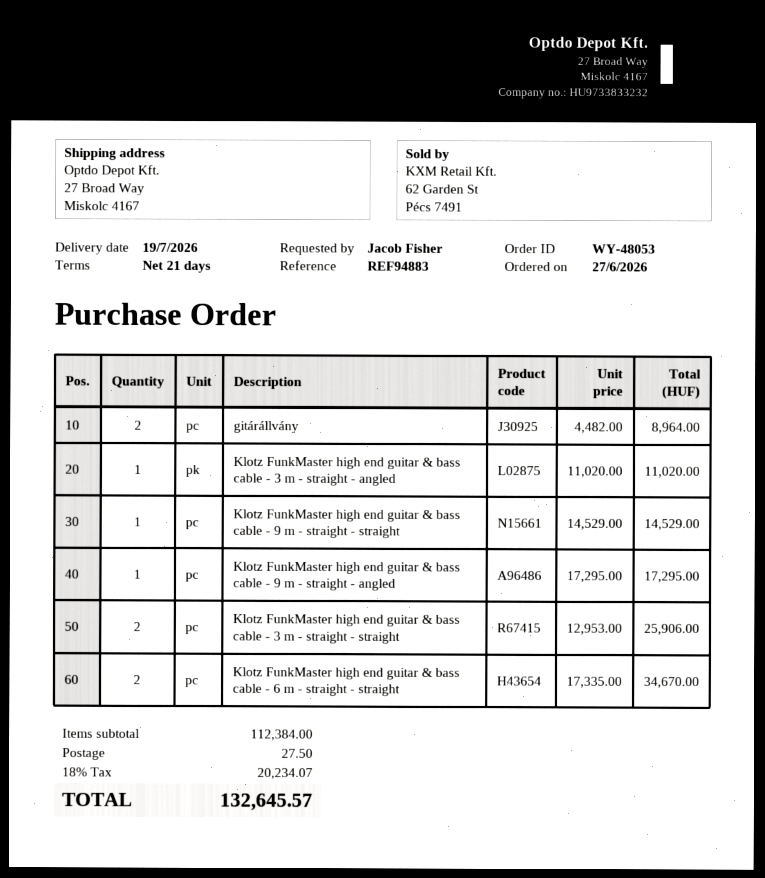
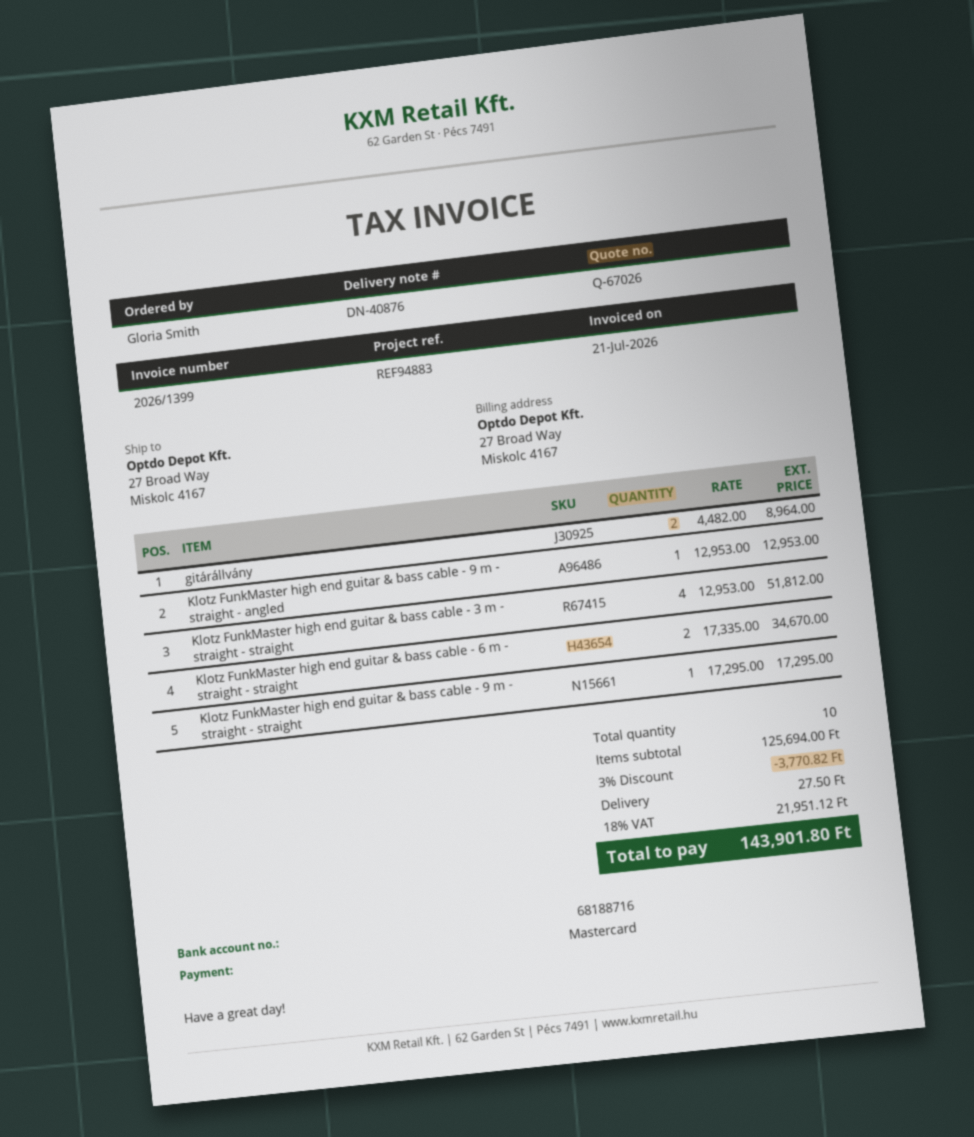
ordered by: Jacob Fisher -> Gloria Smith
Klotz FunkMaster high end guitar & bass cable - 3 m - straight - angled: 1 x 11020.00 = 11020.00 -> none
Klotz FunkMaster high end guitar & bass cable - 9 m - straight - straight: 1 x 14529.00 = 14529.00 -> 1 x 17295.00 = 17295.00
Klotz FunkMaster high end guitar & bass cable - 9 m - straight - angled: 1 x 17295.00 = 17295.00 -> 1 x 12953.00 = 12953.00
Klotz FunkMaster high end guitar & bass cable - 3 m - straight - straight: 2 x 12953.00 = 25906.00 -> 4 x 12953.00 = 51812.00
subtotal: 112384.00 -> 125694.00
discount: none -> 3% = 3770.82
tax: 18% = 20234.07 -> 18% = 21951.12
total: 132645.57 -> 143901.80

